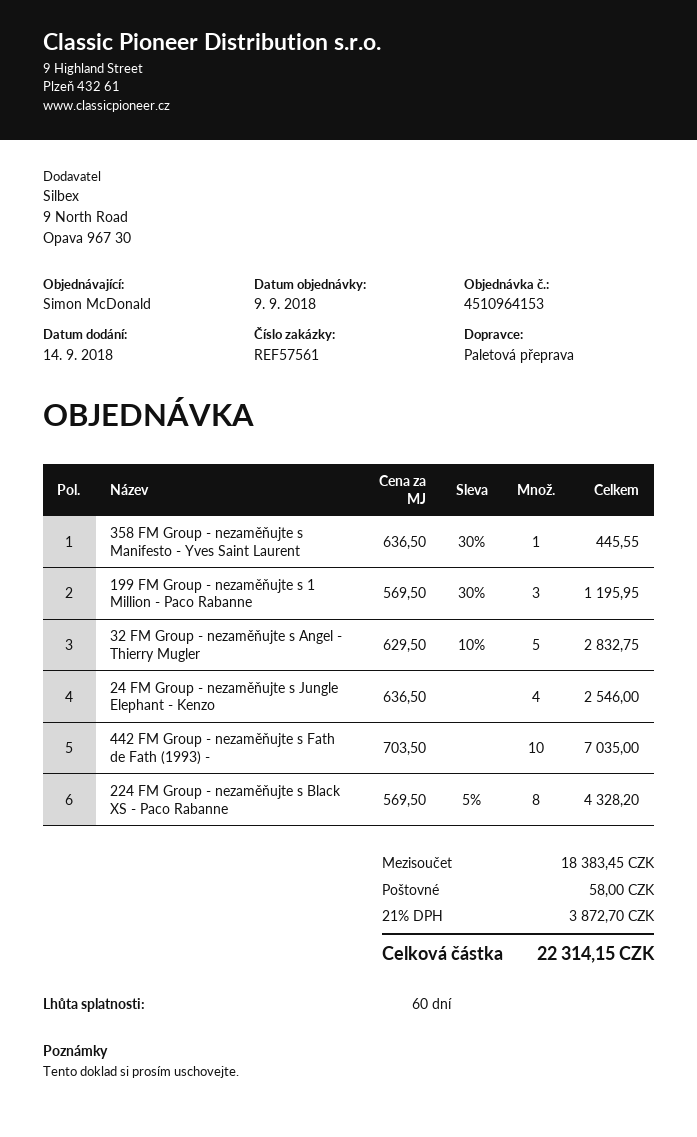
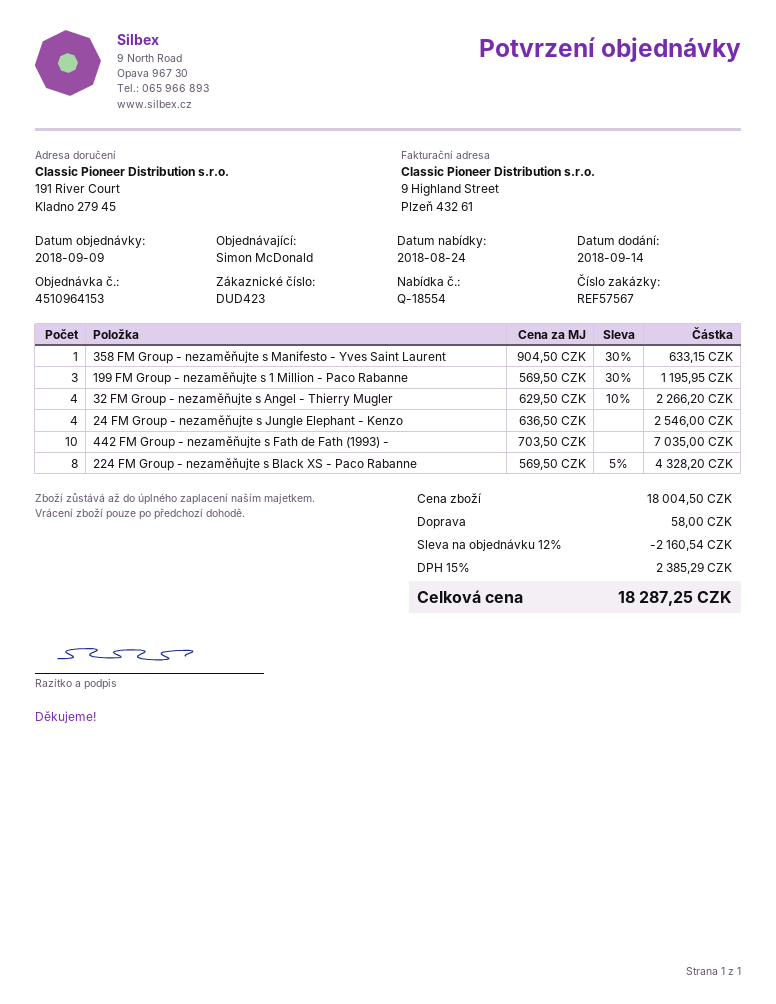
reference: REF57561 -> REF57567
358 FM Group - nezaměňujte s Manifesto - Yves Saint Laurent: 1 x 636.50 - 30% = 445.55 -> 1 x 904.50 - 30% = 633.15
32 FM Group - nezaměňujte s Angel - Thierry Mugler: 5 x 629.50 - 10% = 2832.75 -> 4 x 629.50 - 10% = 2266.20
subtotal: 18383.45 -> 18004.50
discount: none -> 12% = 2160.54
tax: 21% = 3872.70 -> 15% = 2385.29
total: 22314.15 -> 18287.25

